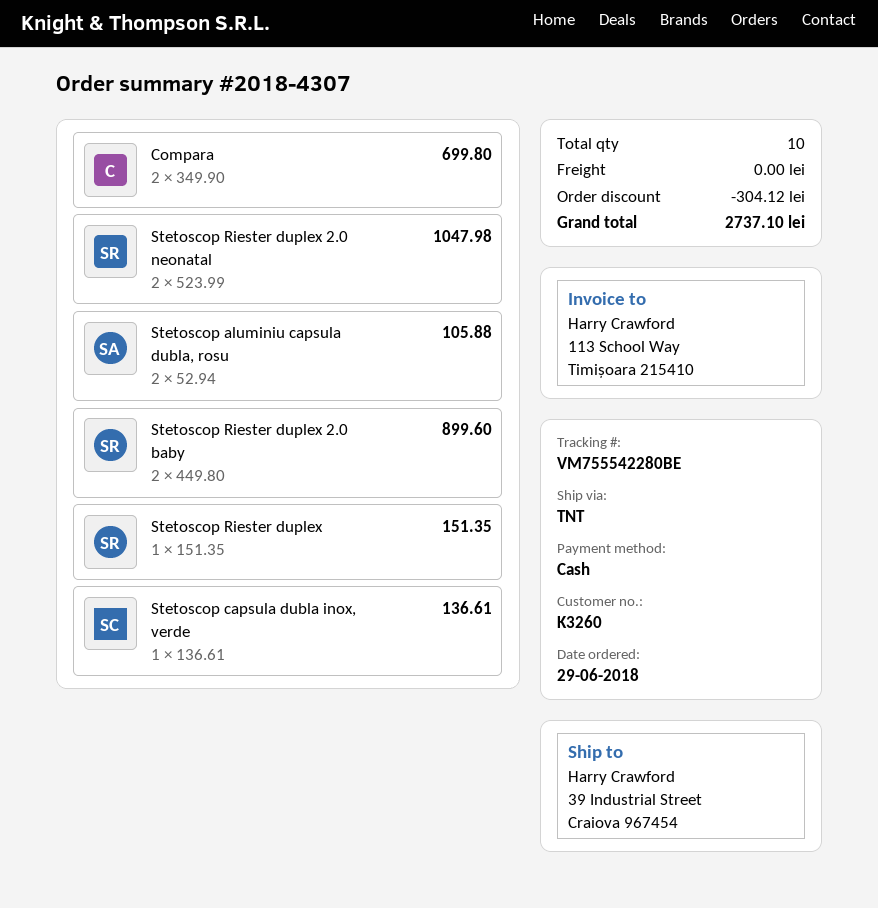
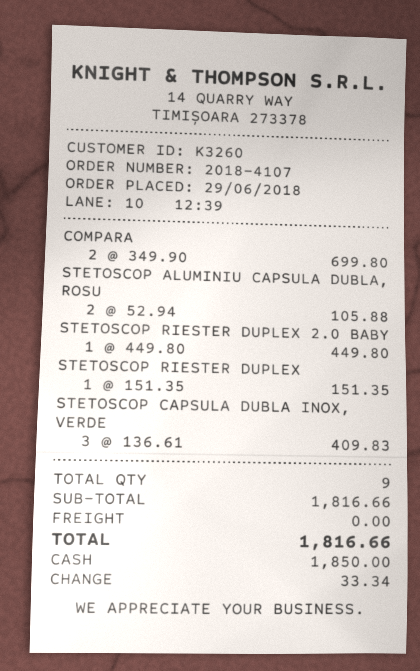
order number: 2018-4307 -> 2018-4107
Stetoscop Riester duplex 2.0 neonatal: 2 x 523.99 = 1047.98 -> none
Stetoscop Riester duplex 2.0 baby: 2 x 449.80 = 899.60 -> 1 x 449.80 = 449.80
Stetoscop capsula dubla inox, verde: 1 x 136.61 = 136.61 -> 3 x 136.61 = 409.83
total quantity: 10 -> 9
discount: 304.12 -> none
total: 2737.10 -> 1816.66

